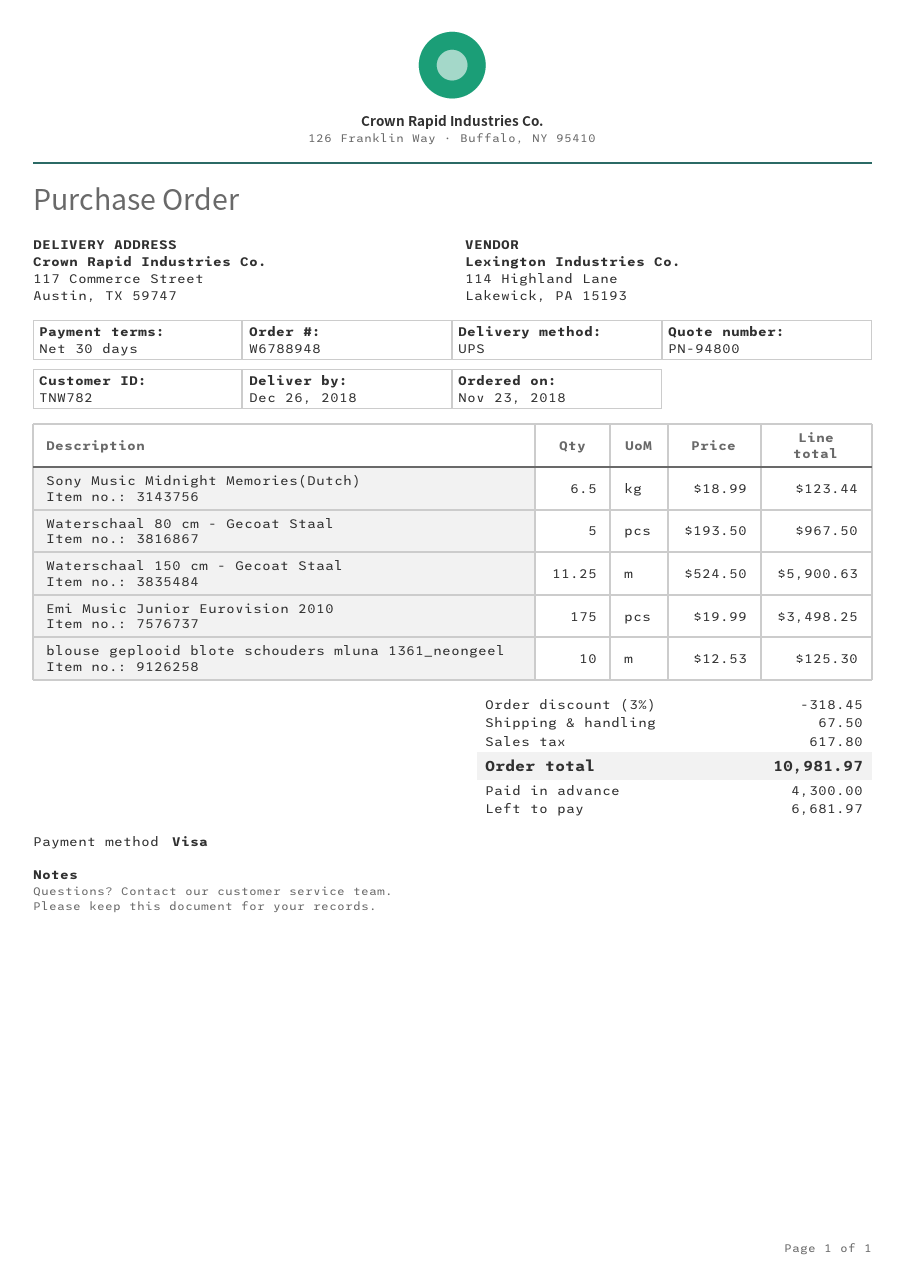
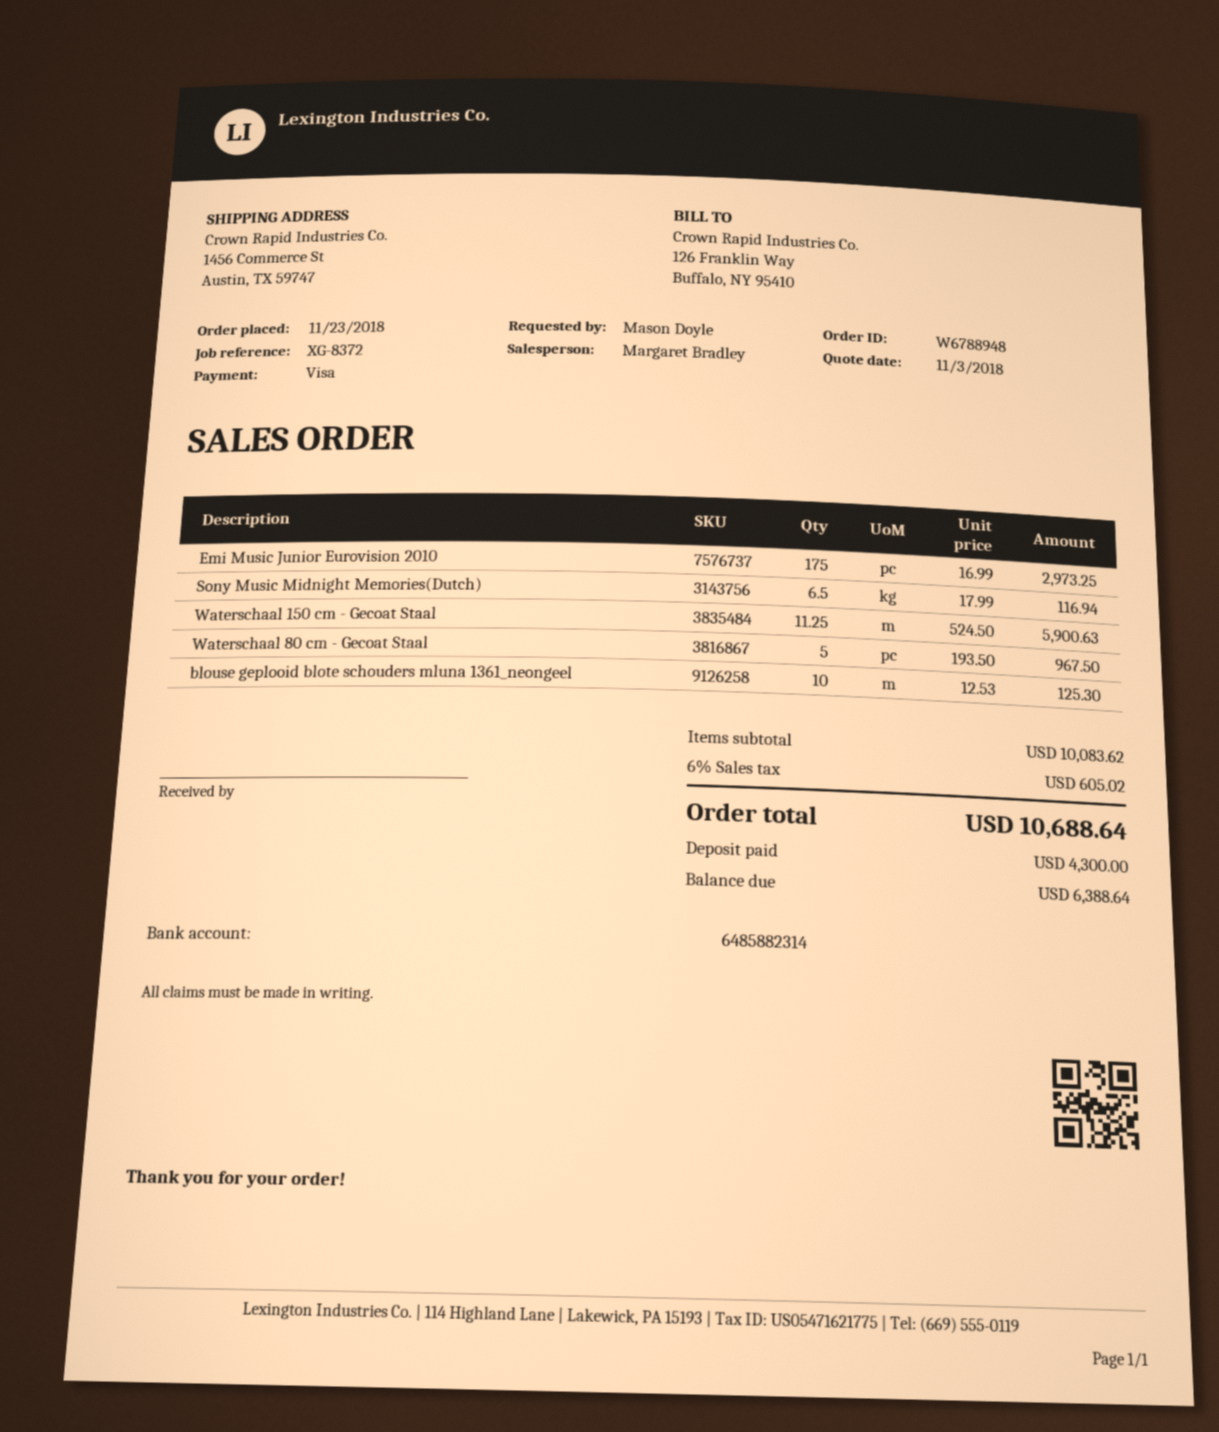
ship to: 117 Commerce Street, Austin, TX 59747 -> 1456 Commerce St, Austin, TX 59747
Sony Music Midnight Memories(Dutch): 6.5 x 18.99 = 123.44 -> 6.5 x 17.99 = 116.94
Emi Music Junior Eurovision 2010: 175 x 19.99 = 3498.25 -> 175 x 16.99 = 2973.25
discount: 3% = 318.45 -> none
shipping: 67.50 -> none
tax: 617.80 -> 605.02
total: 10981.97 -> 10688.64
balance: 6681.97 -> 6388.64

